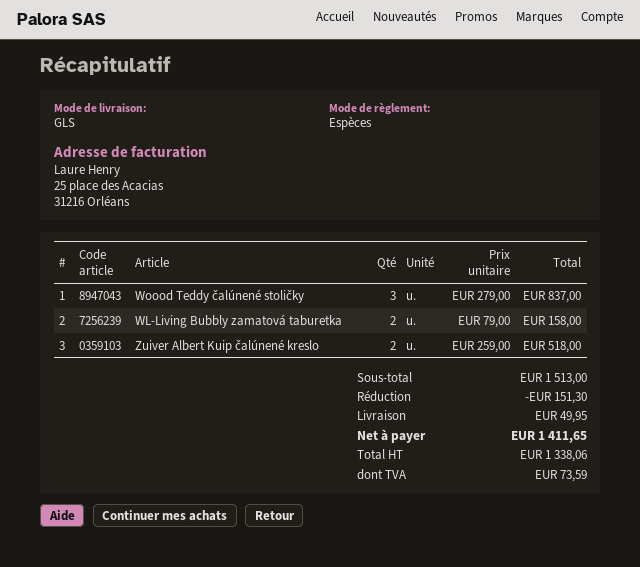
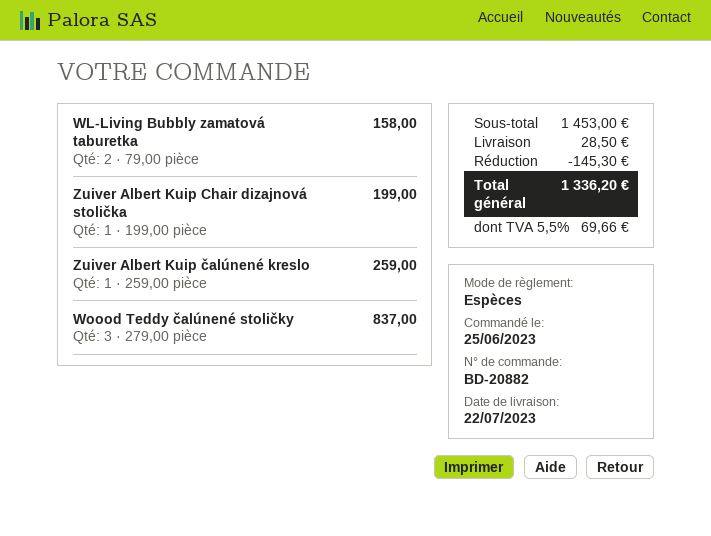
Zuiver Albert Kuip čalúnené kreslo: 2 x 259.00 = 518.00 -> 1 x 259.00 = 259.00
Zuiver Albert Kuip Chair dizajnová stolička: none -> 1 x 199.00 = 199.00
subtotal: 1513.00 -> 1453.00
discount: 151.30 -> 145.30
shipping: 49.95 -> 28.50
tax: 73.59 -> 69.66
total: 1411.65 -> 1336.20

